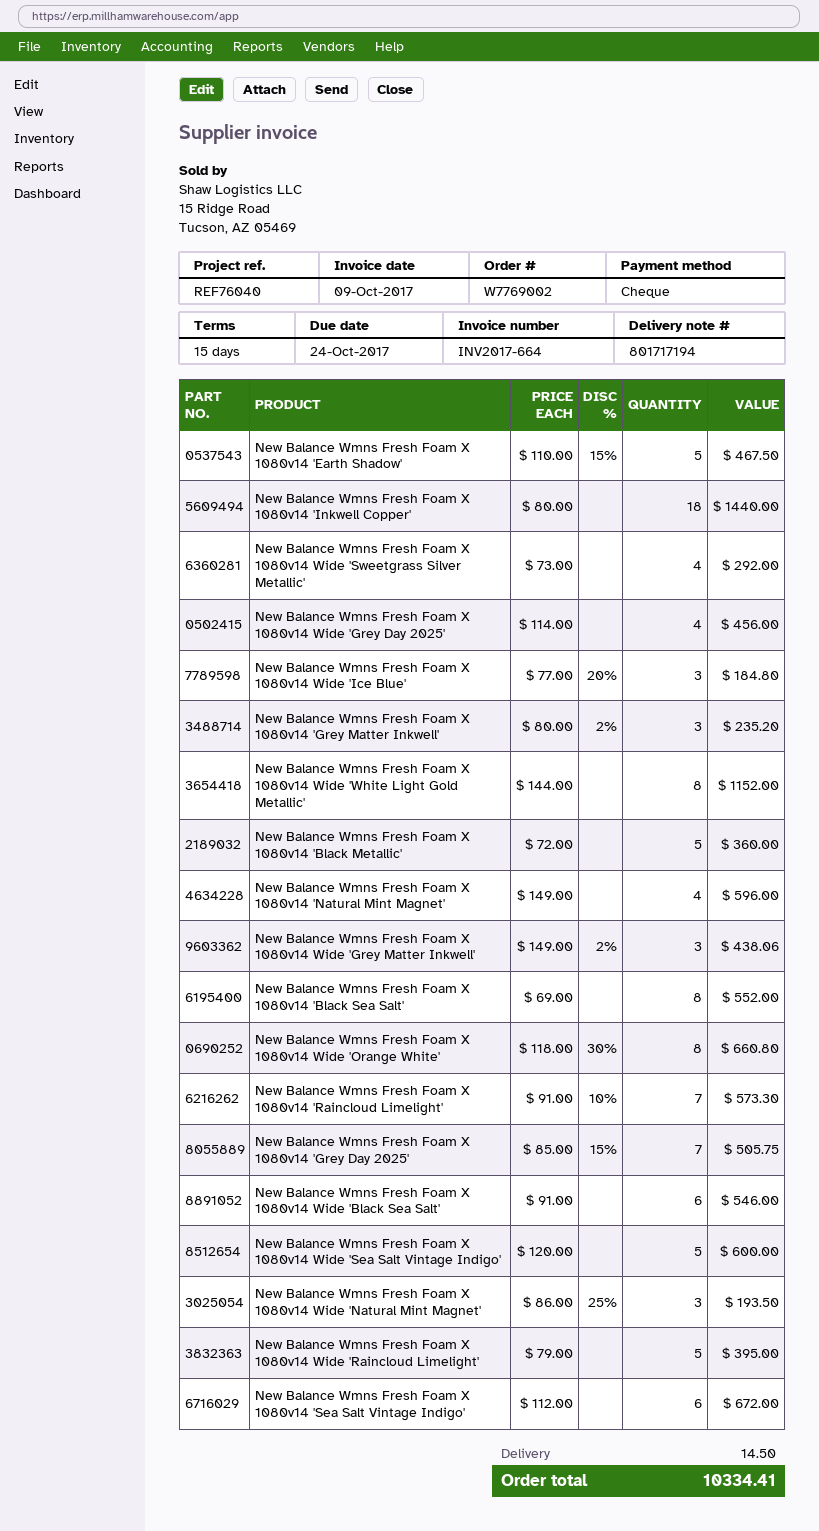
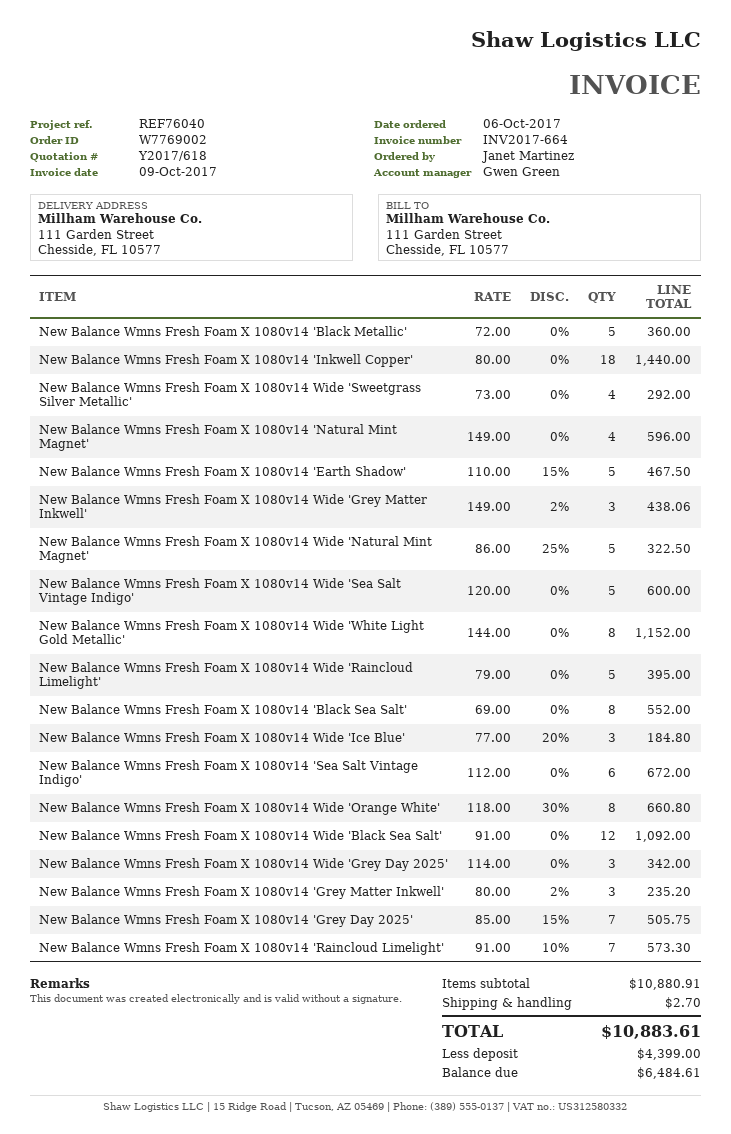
New Balance Wmns Fresh Foam X 1080v14 Wide 'Grey Day 2025': 4 x 114.00 = 456.00 -> 3 x 114.00 = 342.00
New Balance Wmns Fresh Foam X 1080v14 Wide 'Black Sea Salt': 6 x 91.00 = 546.00 -> 12 x 91.00 = 1092.00
New Balance Wmns Fresh Foam X 1080v14 Wide 'Natural Mint Magnet': 3 x 86.00 - 25% = 193.50 -> 5 x 86.00 - 25% = 322.50
shipping: 14.50 -> 2.70
total: 10334.41 -> 10883.61

